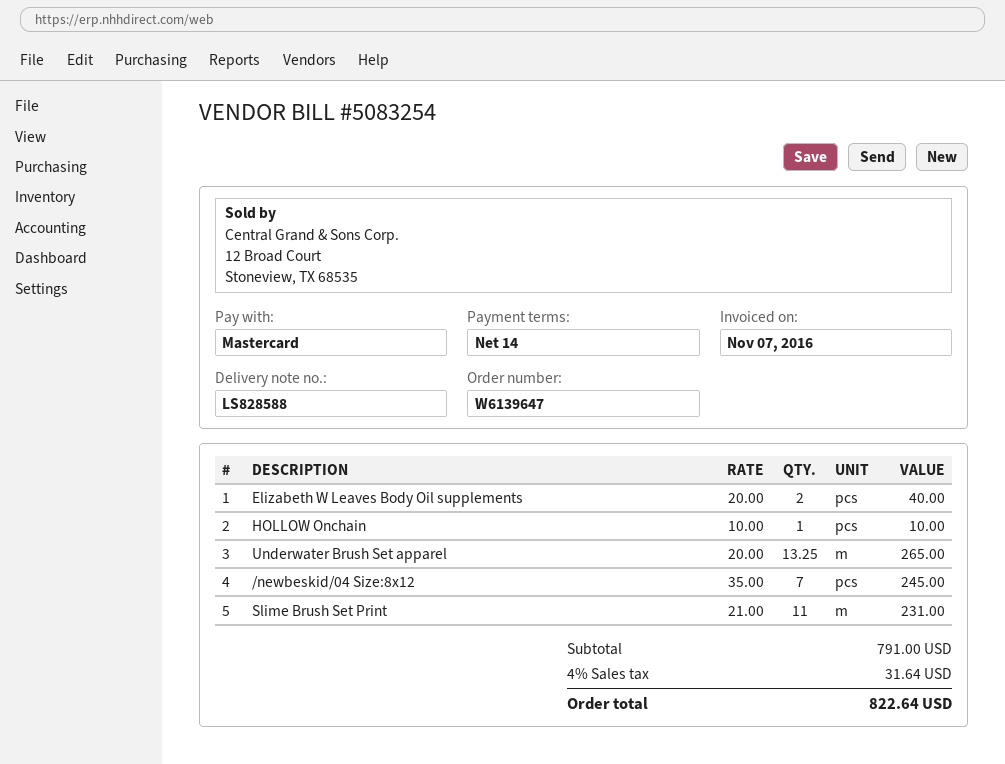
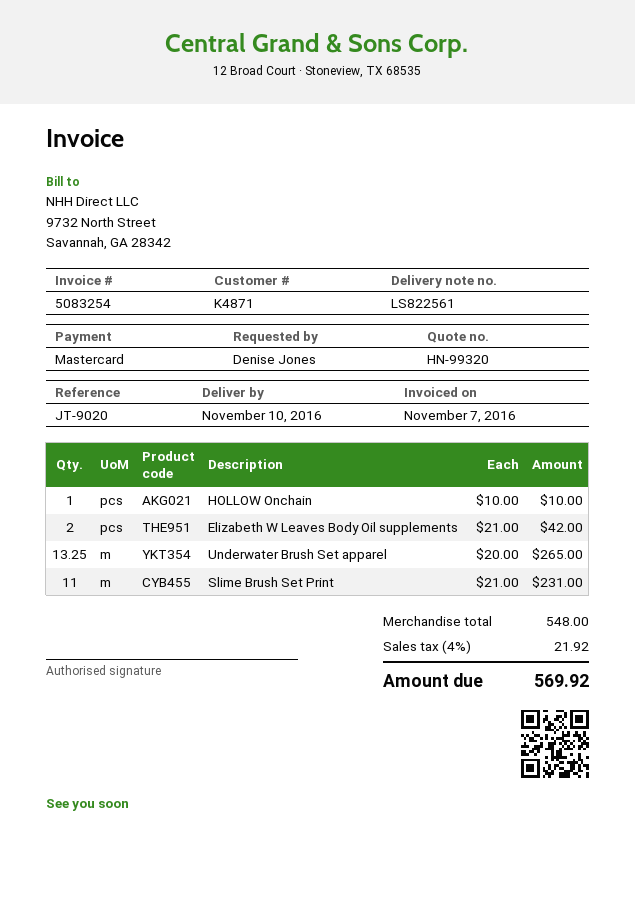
delivery note number: LS828588 -> LS822561
Elizabeth W Leaves Body Oil supplements: 2 x 20.00 = 40.00 -> 2 x 21.00 = 42.00
/newbeskid/04 Size:8x12: 7 x 35.00 = 245.00 -> none
subtotal: 791.00 -> 548.00
tax: 4% = 31.64 -> 4% = 21.92
total: 822.64 -> 569.92

